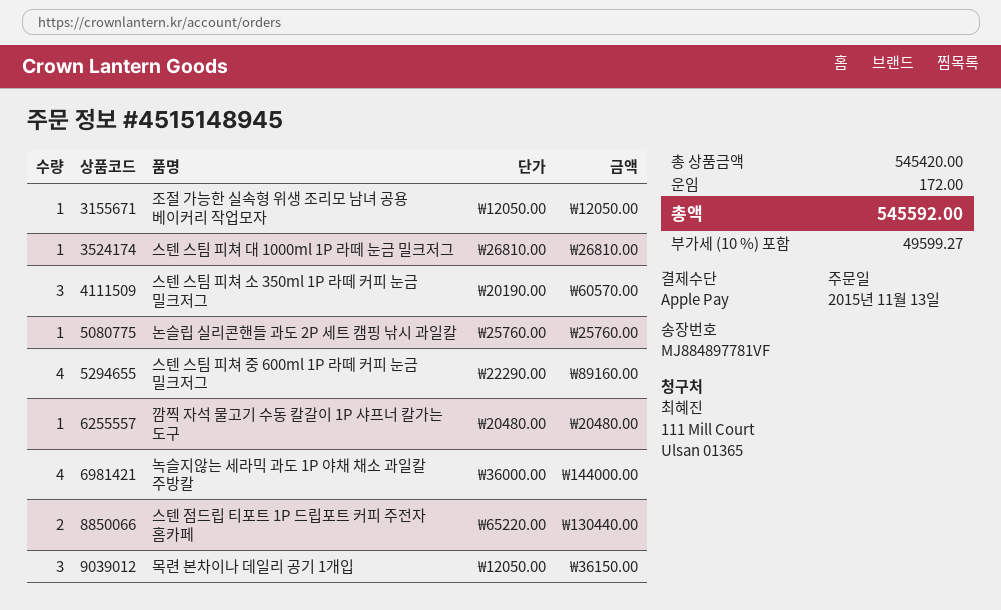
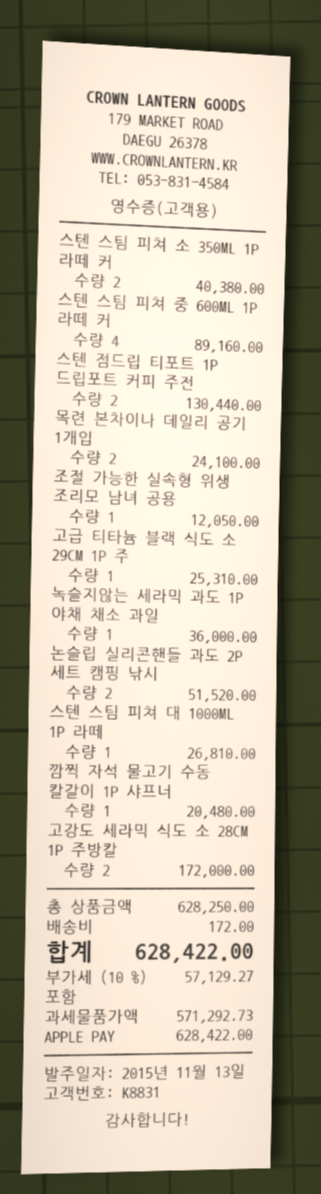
스텐 스팀 피쳐 소 350ml 1P 라떼 커피 눈금 밀크저그: 3 for 60570.00 -> 2 for 40380.00
논슬립 실리콘핸들 과도 2P 세트 캠핑 낚시 과일칼: 1 for 25760.00 -> 2 for 51520.00
녹슬지않는 세라믹 과도 1P 야채 채소 과일칼 주방칼: 4 for 144000.00 -> 1 for 36000.00
목련 본차이나 데일리 공기 1개입: 3 for 36150.00 -> 2 for 24100.00
고급 티타늄 블랙 식도 소 29CM 1P 주: none -> 1 for 25310.00
고강도 세라믹 식도 소 28CM 1P 주방칼: none -> 2 for 172000.00
subtotal: 545420.00 -> 628250.00
tax: 10% = 49599.27 -> 10% = 57129.27
total: 545592.00 -> 628422.00

